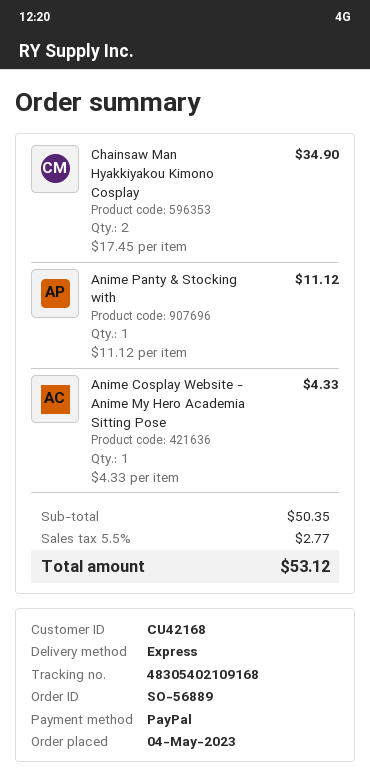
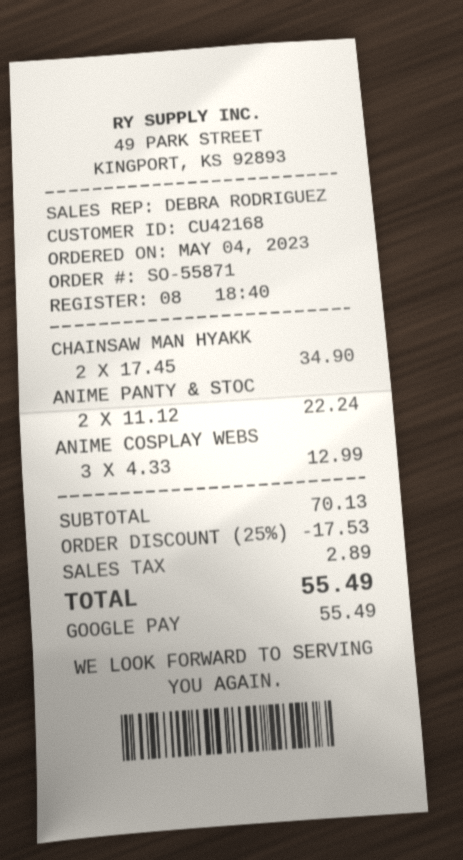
order number: SO-56889 -> SO-55871
payment method: PayPal -> Google Pay
Anime Panty & Stocking with: 1 x 11.12 = 11.12 -> 2 x 11.12 = 22.24
Anime Cosplay Website - Anime My Hero Academia Sitting Pose: 1 x 4.33 = 4.33 -> 3 x 4.33 = 12.99
subtotal: 50.35 -> 70.13
discount: none -> 25% = 17.53
tax: 2.77 -> 2.89
total: 53.12 -> 55.49

